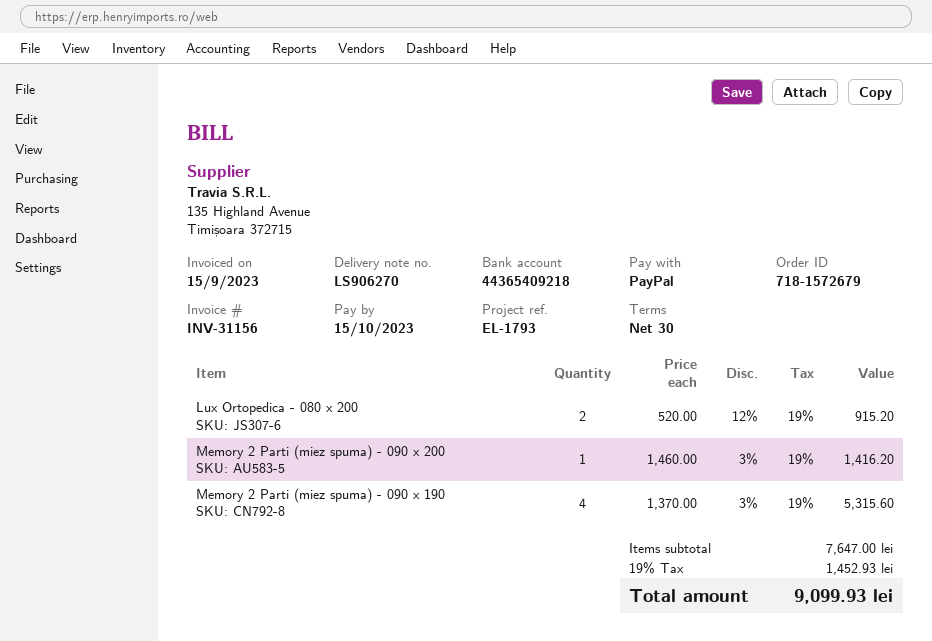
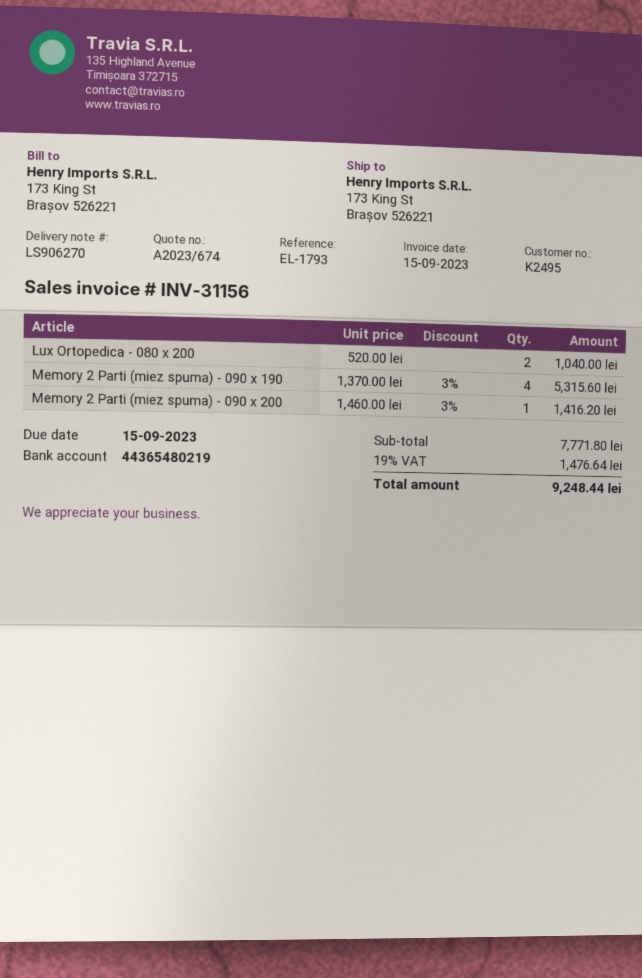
due date: 2023-10-15 -> 2023-09-15
bank account: 44365409218 -> 44365480219
Lux Ortopedica - 080 x 200: 2 x 520.00 - 12% = 915.20 -> 2 x 520.00 = 1040.00
subtotal: 7647.00 -> 7771.80
tax: 19% = 1452.93 -> 19% = 1476.64
total: 9099.93 -> 9248.44

